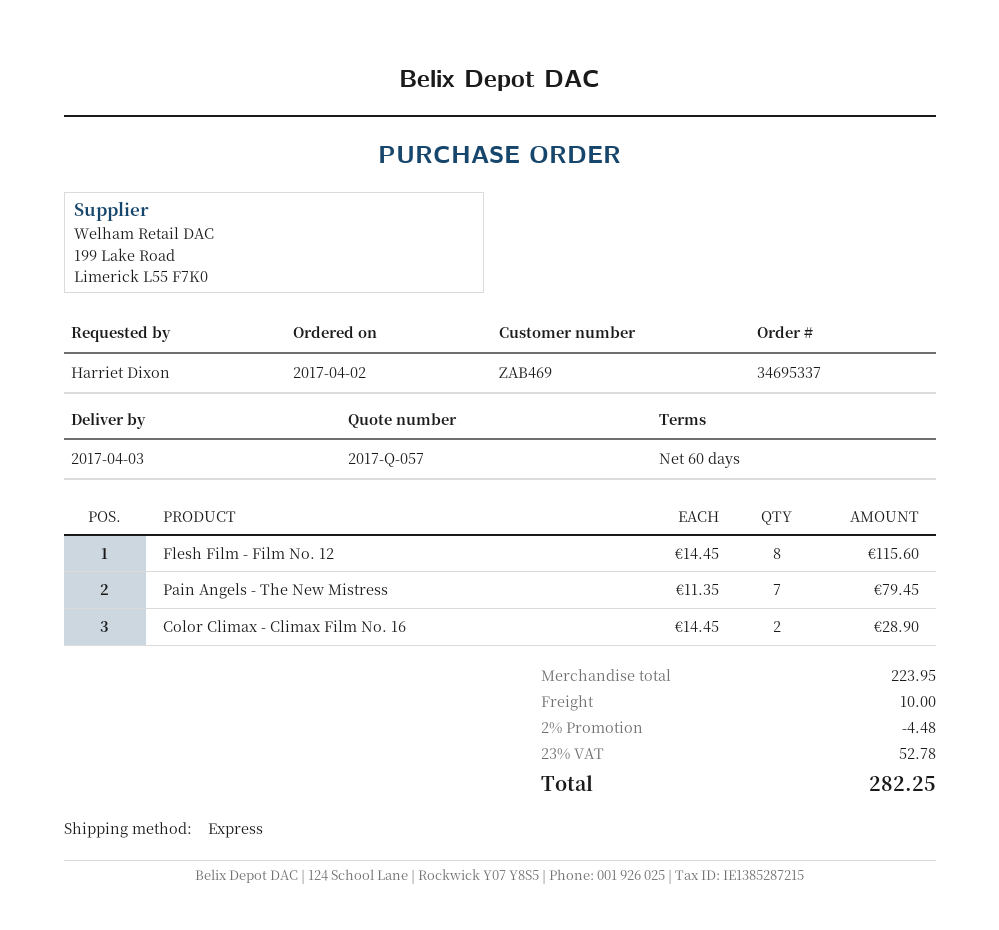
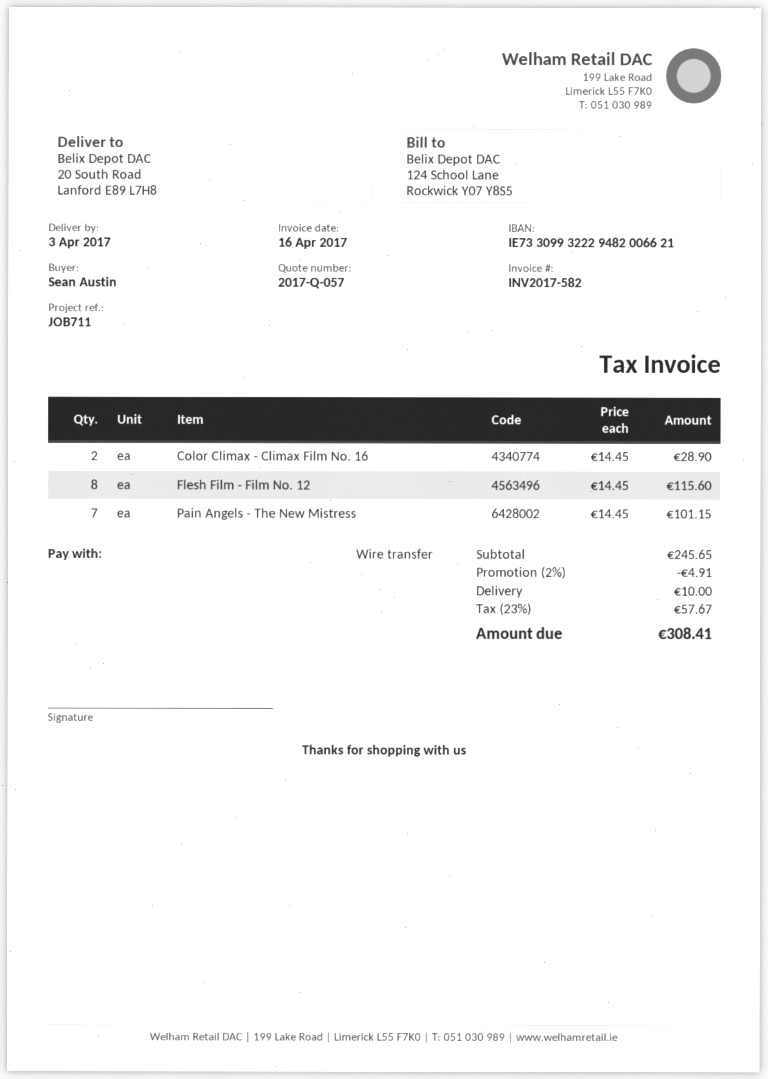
ordered by: Harriet Dixon -> Sean Austin
Pain Angels - The New Mistress: 7 x 11.35 = 79.45 -> 7 x 14.45 = 101.15
subtotal: 223.95 -> 245.65
discount: 2% = 4.48 -> 2% = 4.91
tax: 23% = 52.78 -> 23% = 57.67
total: 282.25 -> 308.41

